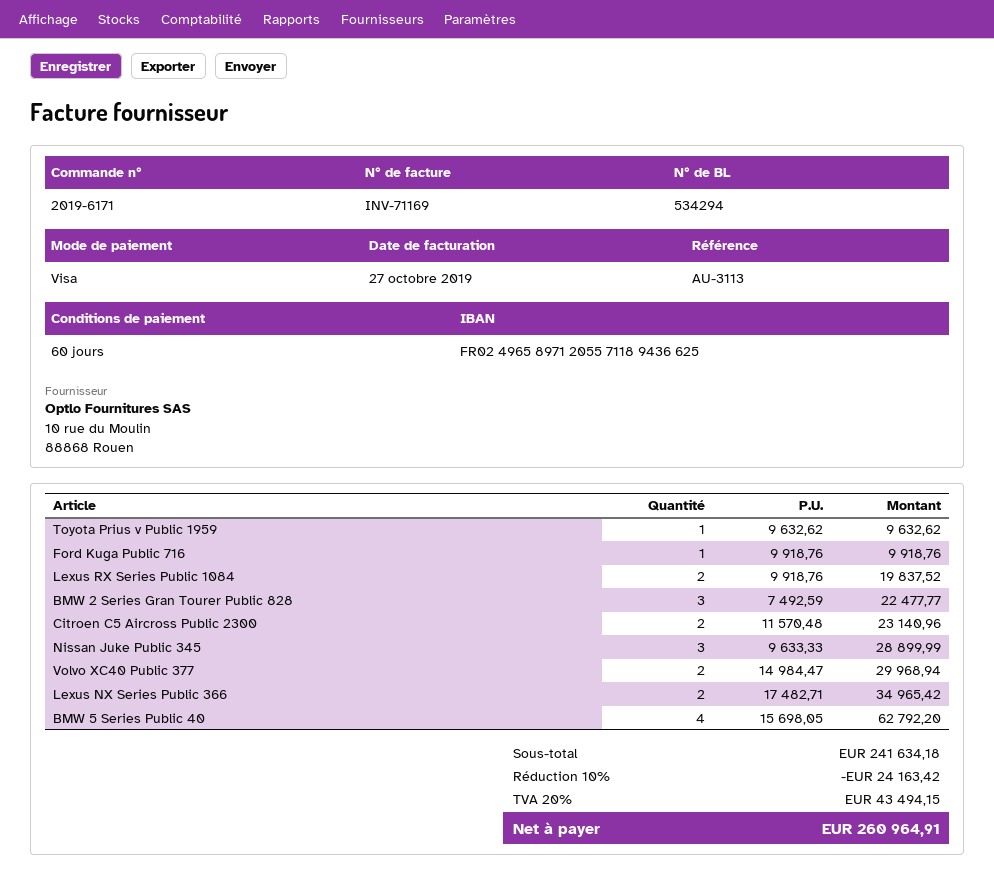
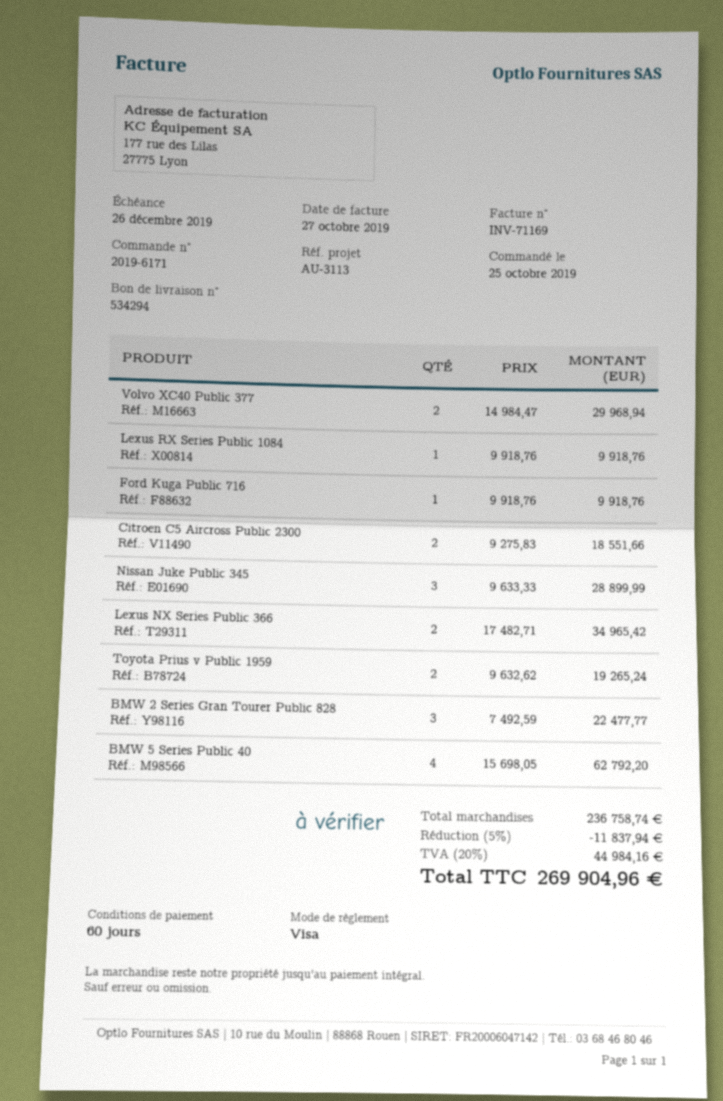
Toyota Prius v Public 1959: 1 x 9632.62 = 9632.62 -> 2 x 9632.62 = 19265.24
Lexus RX Series Public 1084: 2 x 9918.76 = 19837.52 -> 1 x 9918.76 = 9918.76
Citroen C5 Aircross Public 2300: 2 x 11570.48 = 23140.96 -> 2 x 9275.83 = 18551.66
subtotal: 241634.18 -> 236758.74
discount: 10% = 24163.42 -> 5% = 11837.94
tax: 20% = 43494.15 -> 20% = 44984.16
total: 260964.91 -> 269904.96

